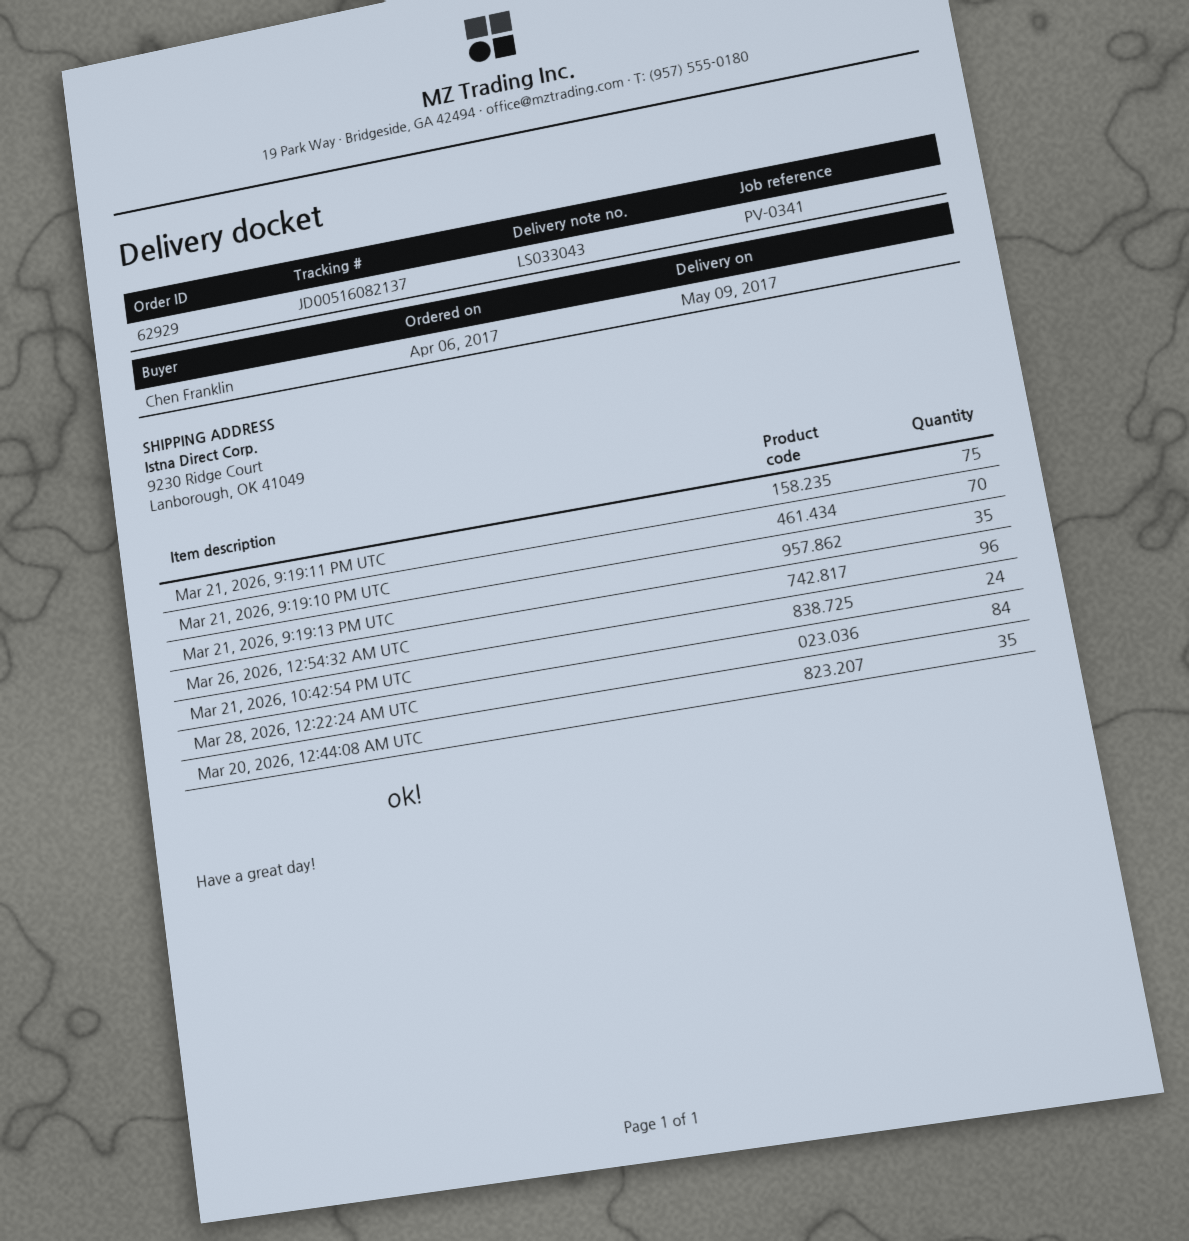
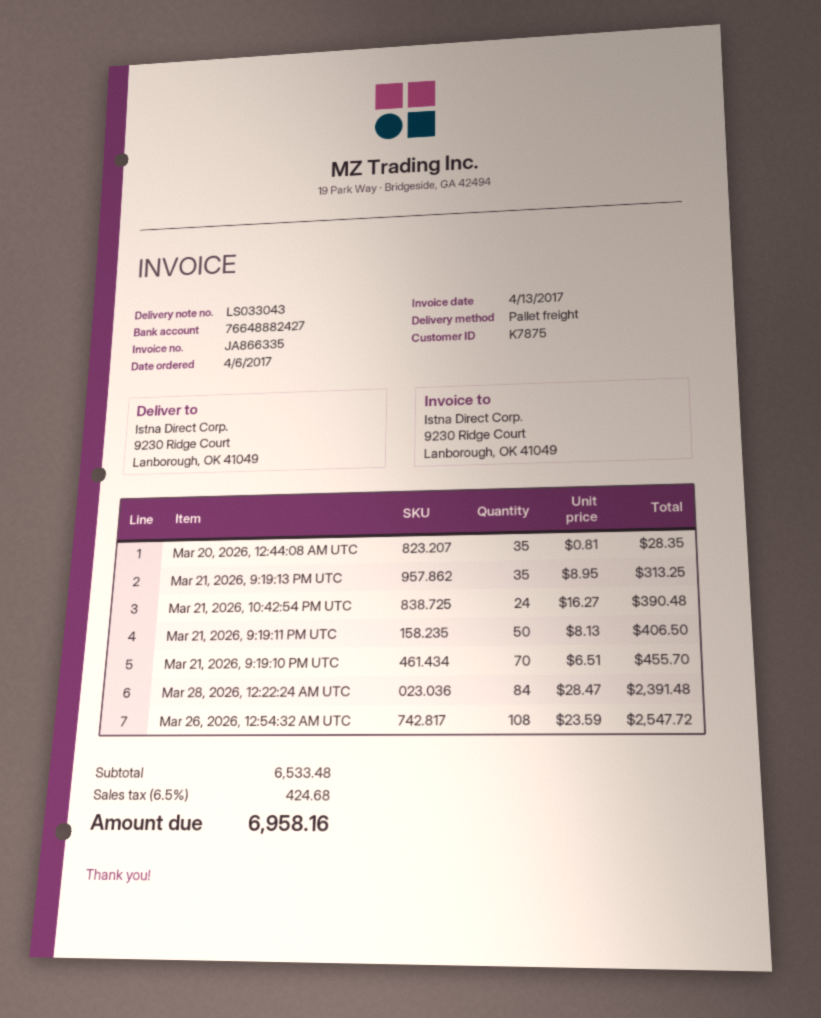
Mar 21, 2026, 9:19:11 PM UTC: 75 -> 50
Mar 26, 2026, 12:54:32 AM UTC: 96 -> 108

